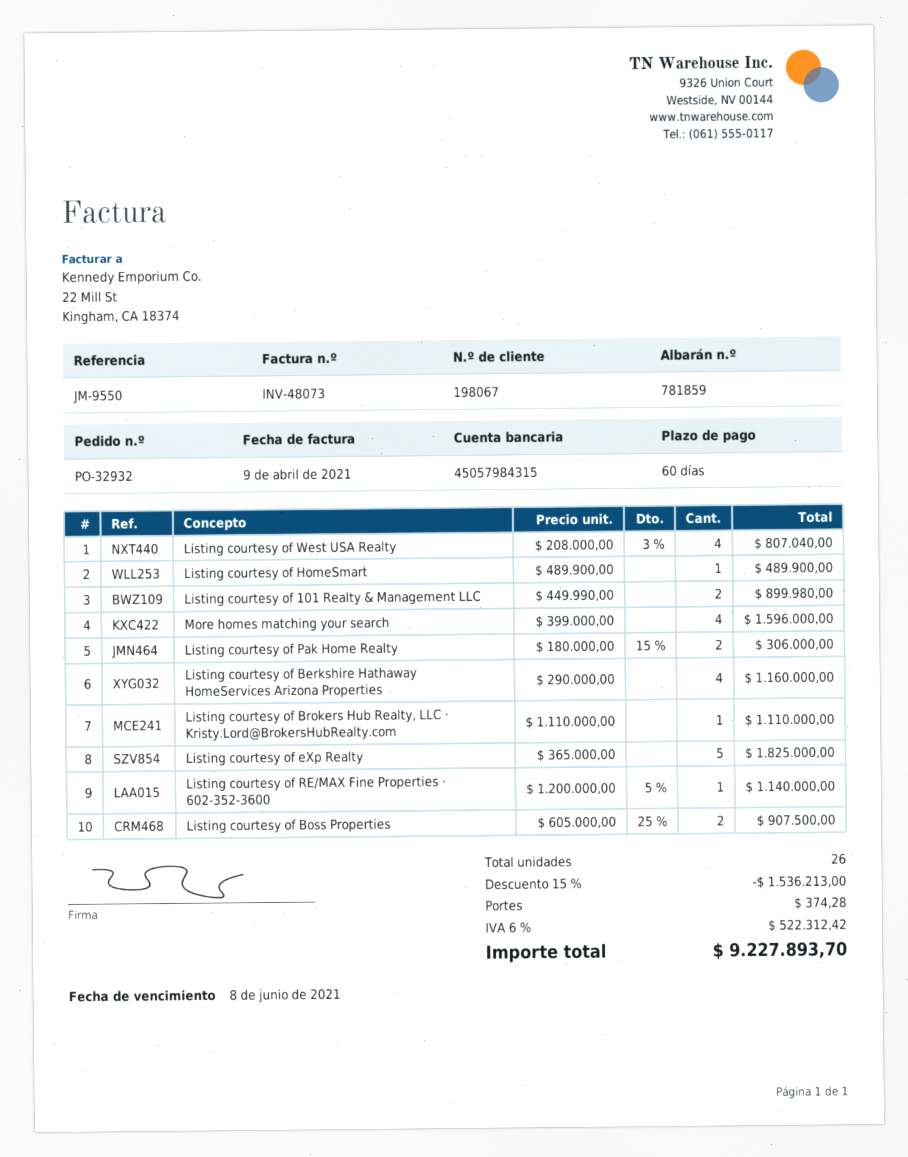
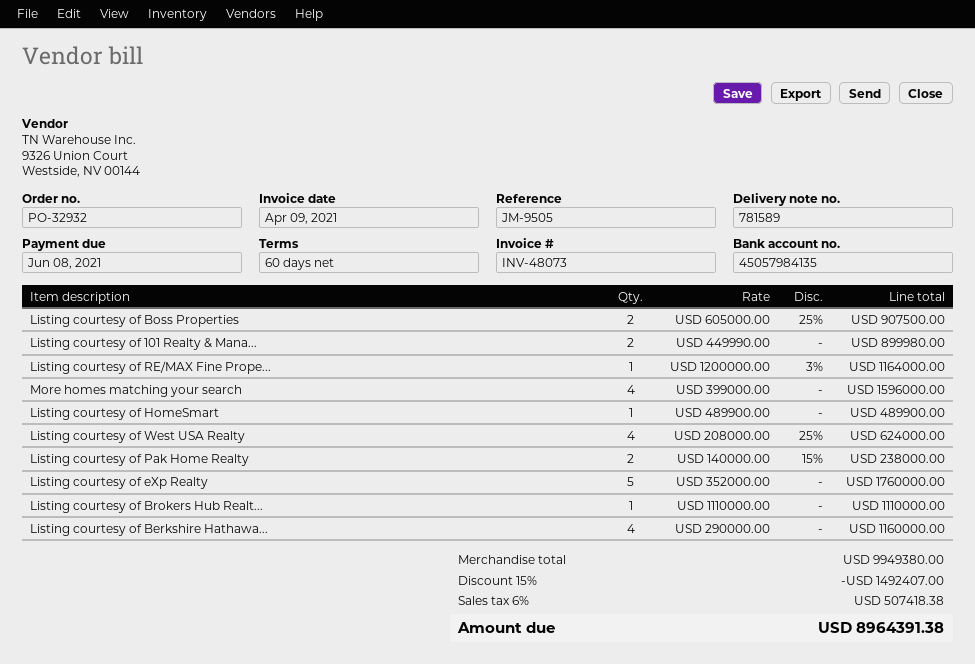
delivery note number: 781859 -> 781589
reference: JM-9550 -> JM-9505
bank account: 45057984315 -> 45057984135
Listing courtesy of West USA Realty: 4 x 208000.00 - 3% = 807040.00 -> 4 x 208000.00 - 25% = 624000.00
Listing courtesy of Pak Home Realty: 2 x 180000.00 - 15% = 306000.00 -> 2 x 140000.00 - 15% = 238000.00
Listing courtesy of eXp Realty: 5 x 365000.00 = 1825000.00 -> 5 x 352000.00 = 1760000.00
Listing courtesy of RE/MAX Fine Properties · 602-352-3600: 1 x 1200000.00 - 5% = 1140000.00 -> 1 x 1200000.00 - 3% = 1164000.00
discount: 15% = 1536213.00 -> 15% = 1492407.00
shipping: 374.28 -> none
tax: 6% = 522312.42 -> 6% = 507418.38
total: 9227893.70 -> 8964391.38

